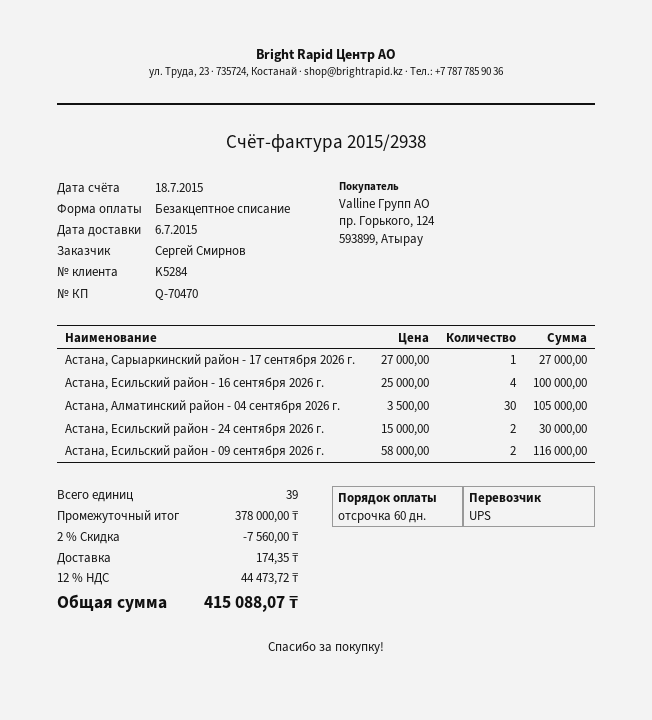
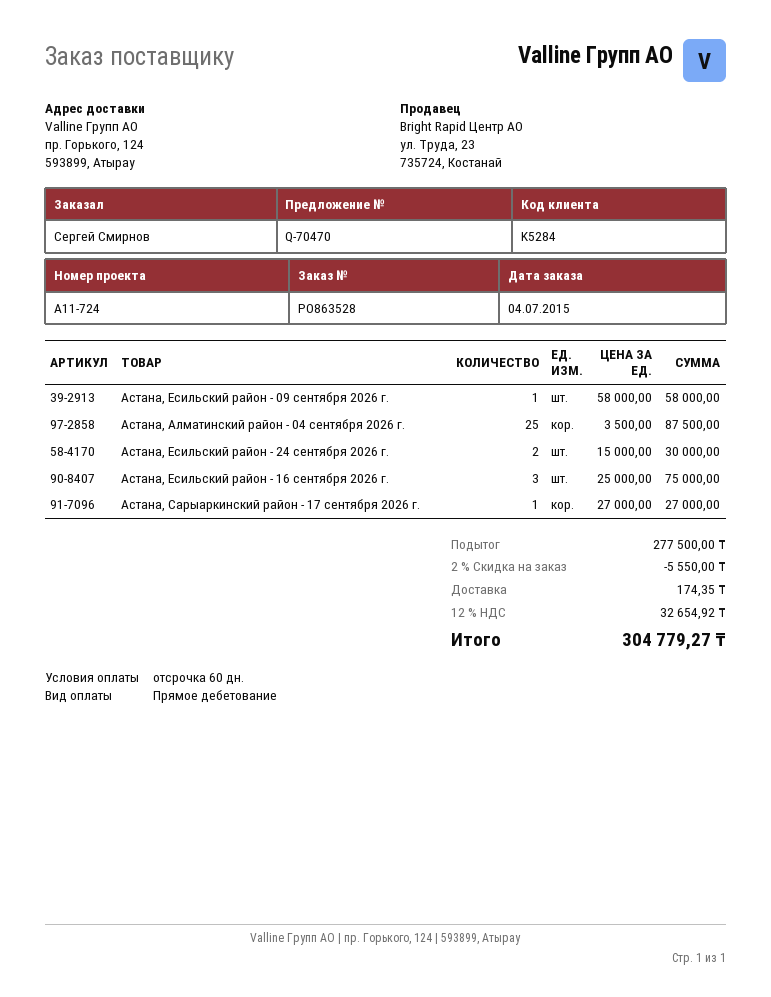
Астана, Есильский район - 16 сентября 2026 г.: 4 x 25000.00 = 100000.00 -> 3 x 25000.00 = 75000.00
Астана, Алматинский район - 04 сентября 2026 г.: 30 x 3500.00 = 105000.00 -> 25 x 3500.00 = 87500.00
Астана, Есильский район - 09 сентября 2026 г.: 2 x 58000.00 = 116000.00 -> 1 x 58000.00 = 58000.00
subtotal: 378000.00 -> 277500.00
discount: 2% = 7560.00 -> 2% = 5550.00
tax: 12% = 44473.72 -> 12% = 32654.92
total: 415088.07 -> 304779.27

